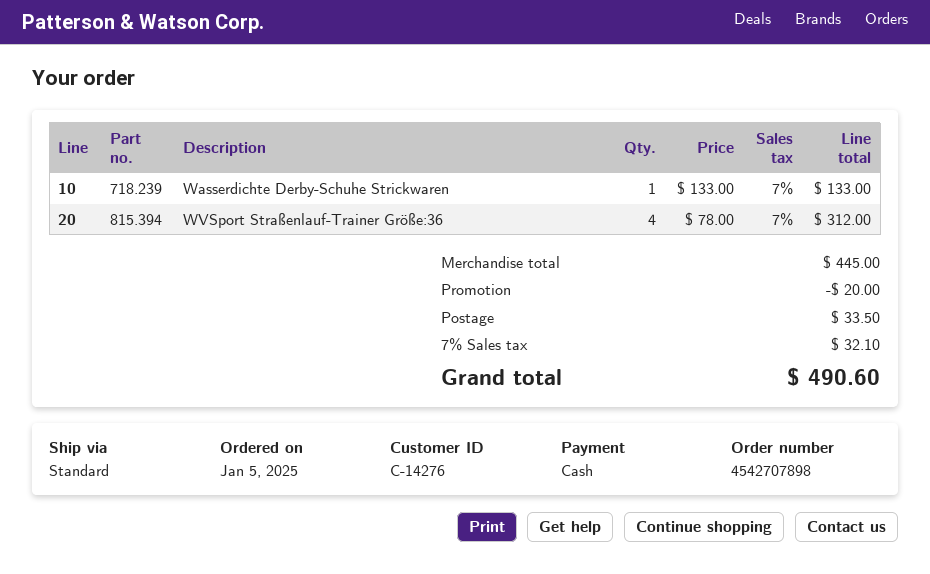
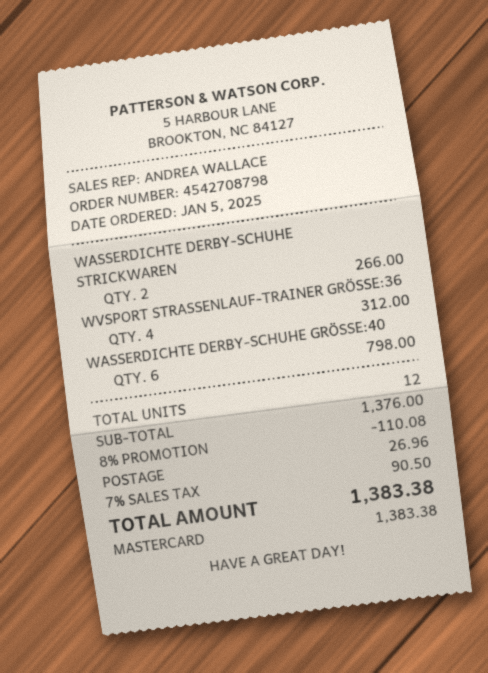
order number: 4542707898 -> 4542708798
payment method: cash -> Mastercard
Wasserdichte Derby-Schuhe Strickwaren: 1 for 133.00 -> 2 for 266.00
WASSERDICHTE DERBY-SCHUHE GRÖSSE:40: none -> 6 for 798.00
subtotal: 445.00 -> 1376.00
discount: 20.00 -> 110.08
shipping: 33.50 -> 26.96
tax: 7% = 32.10 -> 7% = 90.50
total: 490.60 -> 1383.38

